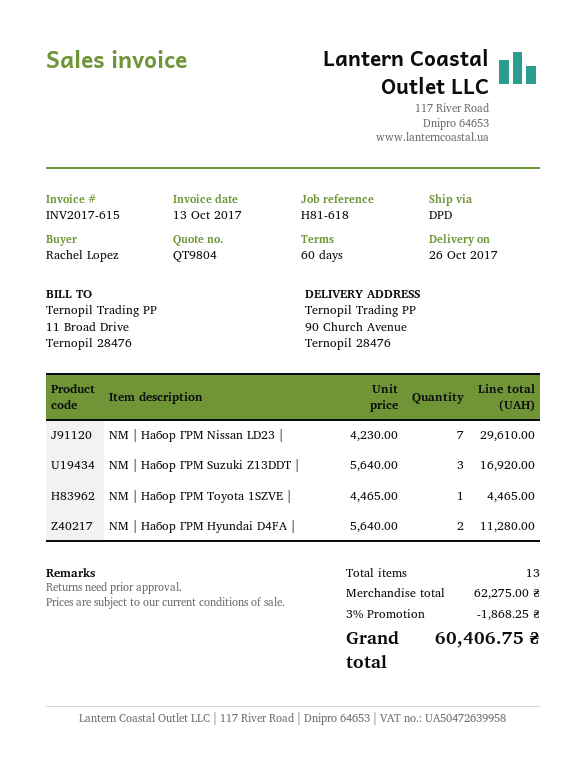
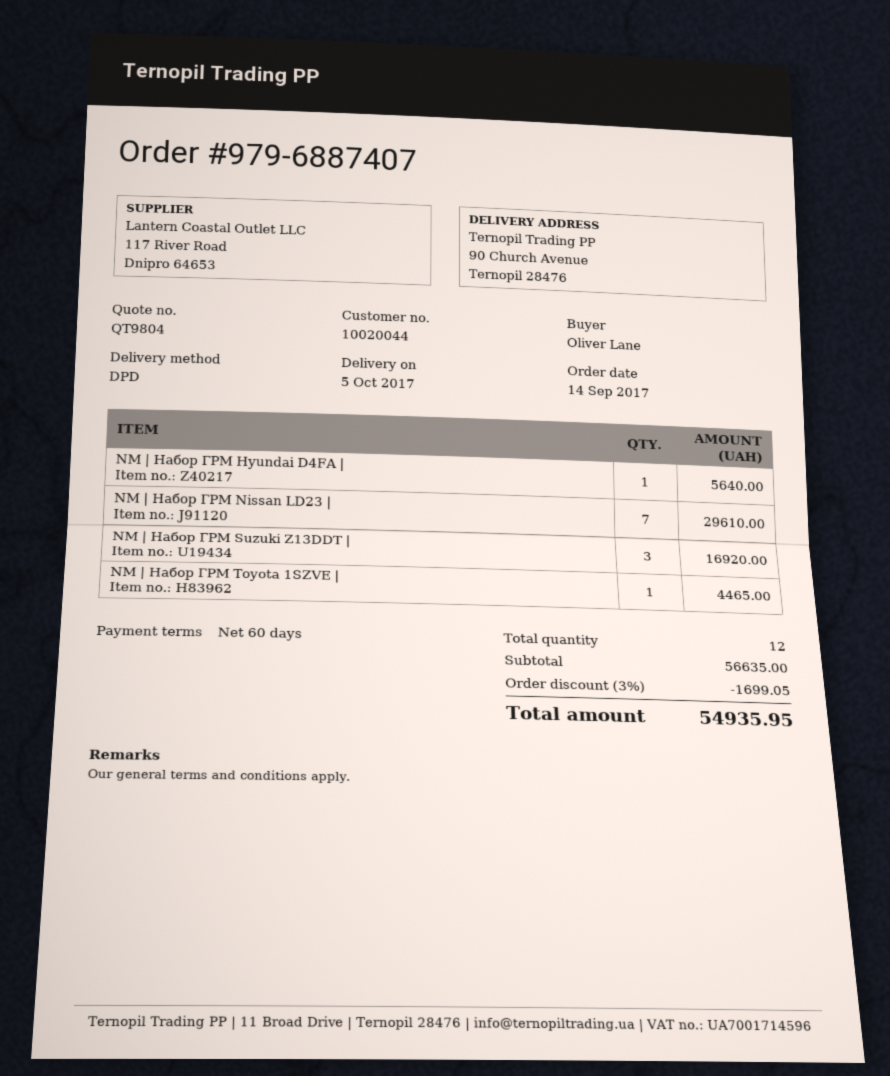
delivery date: 2017-10-26 -> 2017-10-05
ordered by: Rachel Lopez -> Oliver Lane
NM | Набор ГРМ Hyundai D4FA |: 2 for 11280.00 -> 1 for 5640.00
total quantity: 13 -> 12
subtotal: 62275.00 -> 56635.00
discount: 3% = 1868.25 -> 3% = 1699.05
total: 60406.75 -> 54935.95

